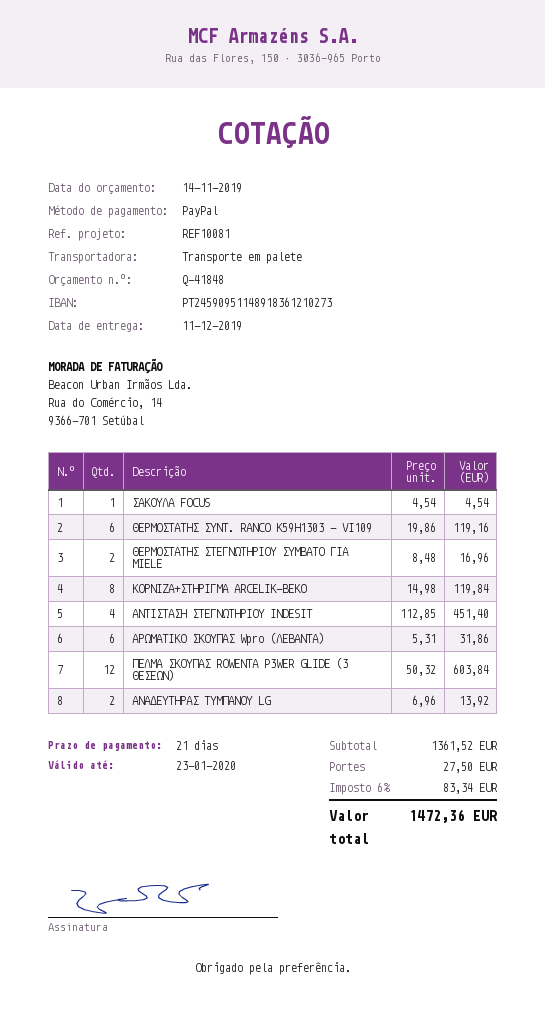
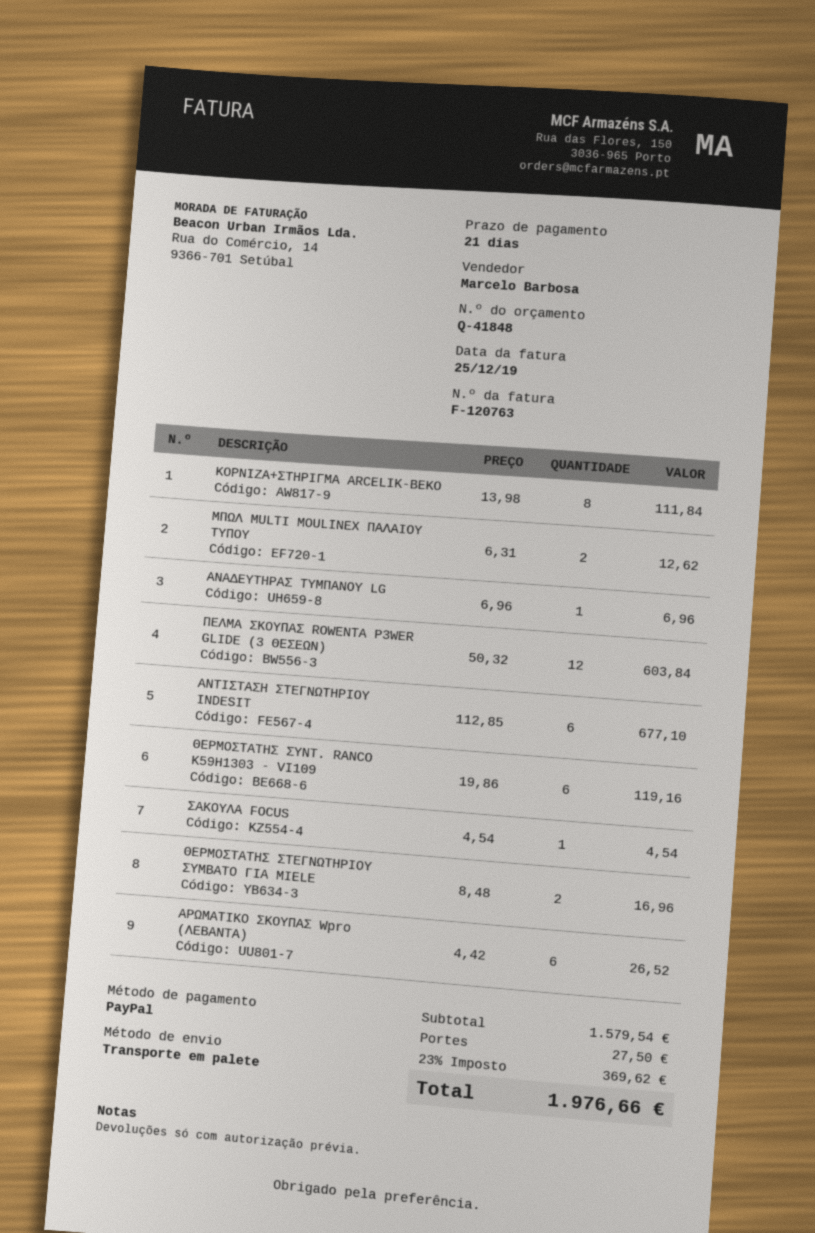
ΚΟΡΝΙΖΑ+ΣΤΗΡΙΓΜΑ ARCELIK-BEKO: 8 x 14.98 = 119.84 -> 8 x 13.98 = 111.84
ΑΝΤΙΣΤΑΣΗ ΣΤΕΓΝΩΤΗΡΙΟΥ INDESIT: 4 x 112.85 = 451.40 -> 6 x 112.85 = 677.10
ΑΡΩΜΑΤΙΚΟ ΣΚΟΥΠΑΣ Wpro (ΛΕΒΑΝΤΑ): 6 x 5.31 = 31.86 -> 6 x 4.42 = 26.52
ΑΝΑΔΕΥΤΗΡΑΣ ΤΥΜΠΑΝΟΥ LG: 2 x 6.96 = 13.92 -> 1 x 6.96 = 6.96
ΜΠΩΛ MULTI MOULINEX ΠΑΛΑΙΟΥ ΤΥΠΟΥ: none -> 2 x 6.31 = 12.62
subtotal: 1361.52 -> 1579.54
tax: 6% = 83.34 -> 23% = 369.62
total: 1472.36 -> 1976.66

